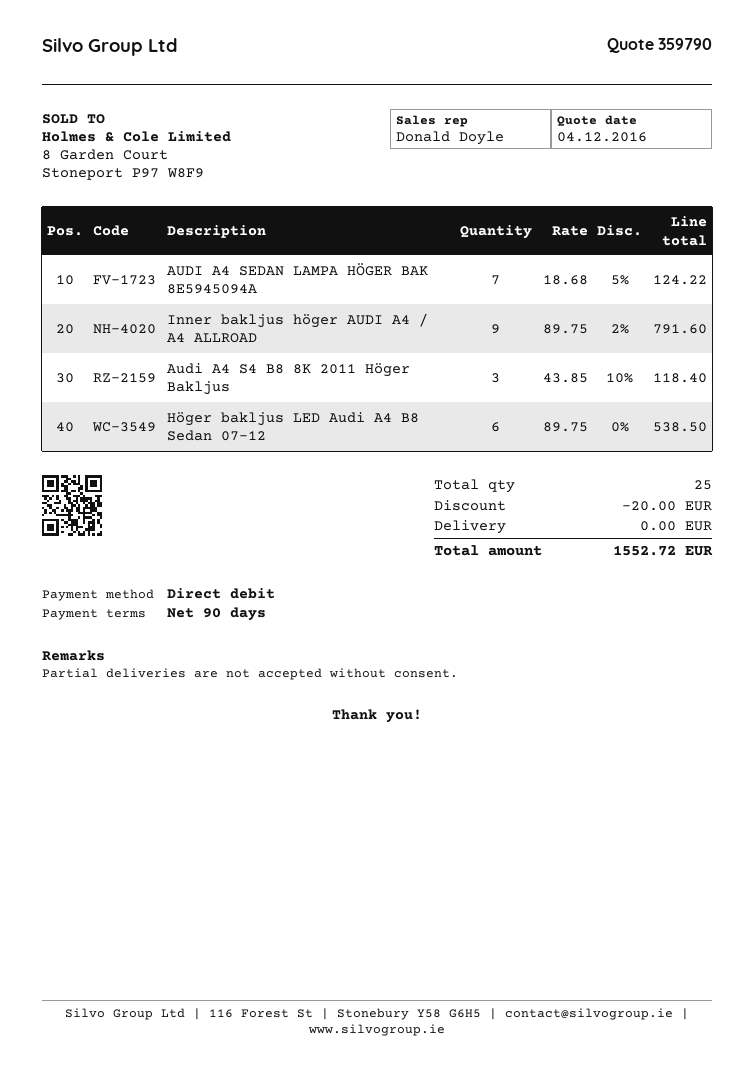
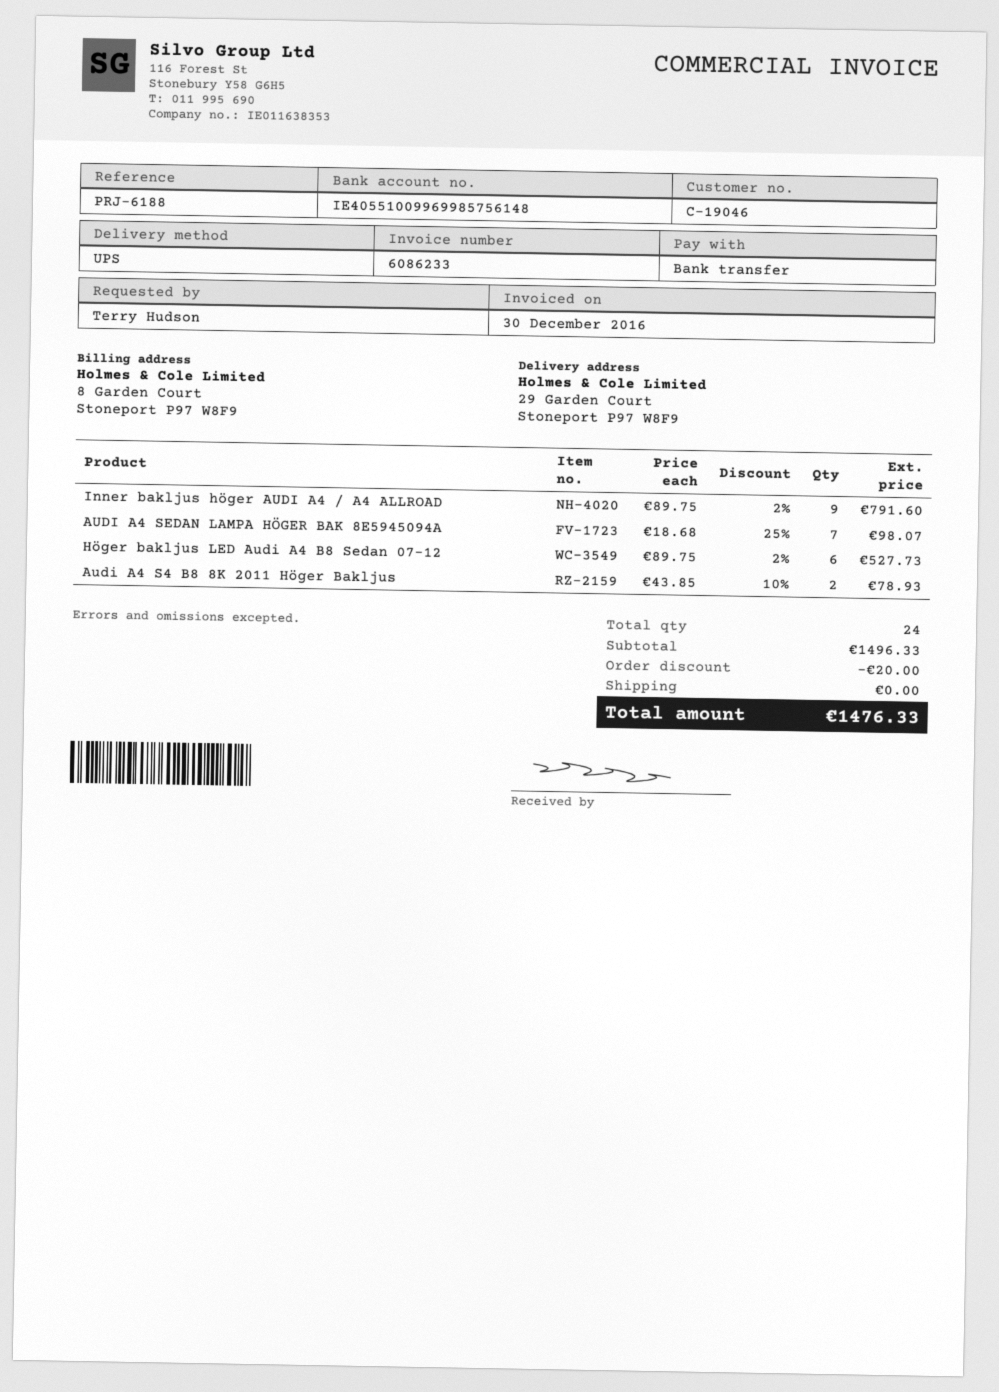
payment method: direct debit -> bank transfer
AUDI A4 SEDAN LAMPA HÖGER BAK 8E5945094A: 7 x 18.68 - 5% = 124.22 -> 7 x 18.68 - 25% = 98.07
Audi A4 S4 B8 8K 2011 Höger Bakljus: 3 x 43.85 - 10% = 118.40 -> 2 x 43.85 - 10% = 78.93
Höger bakljus LED Audi A4 B8 Sedan 07-12: 6 x 89.75 = 538.50 -> 6 x 89.75 - 2% = 527.73
total quantity: 25 -> 24
total: 1552.72 -> 1476.33

